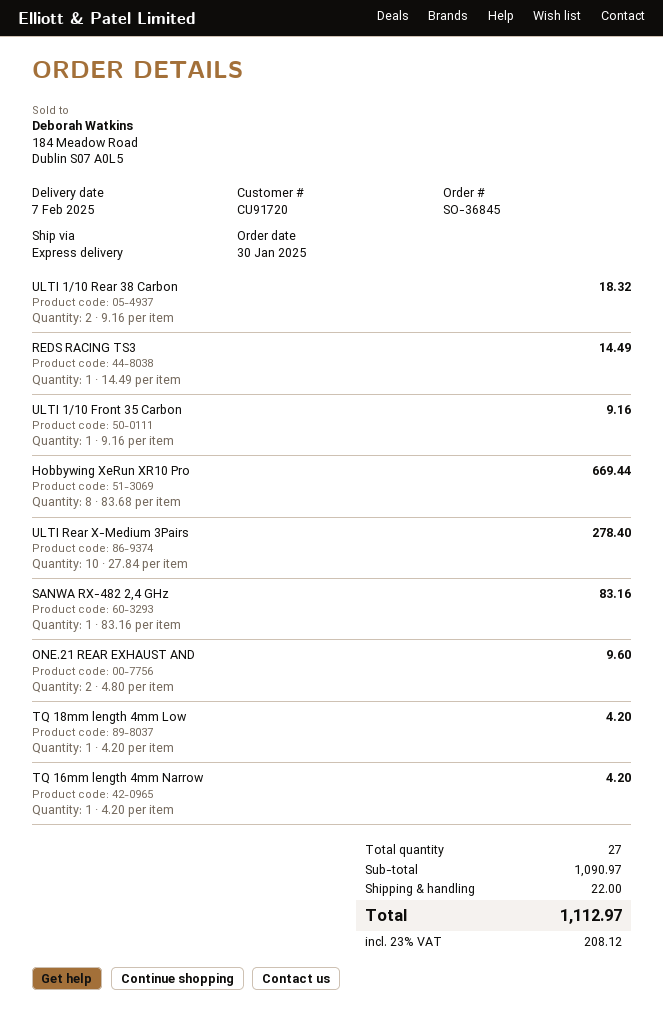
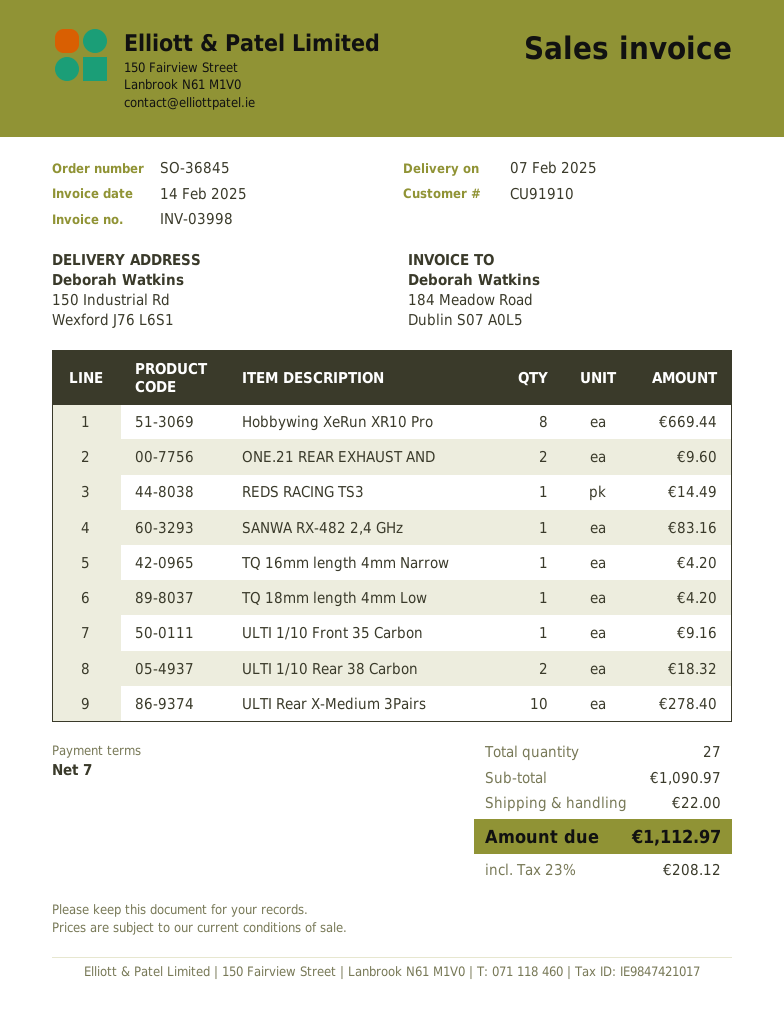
customer number: CU91720 -> CU91910

